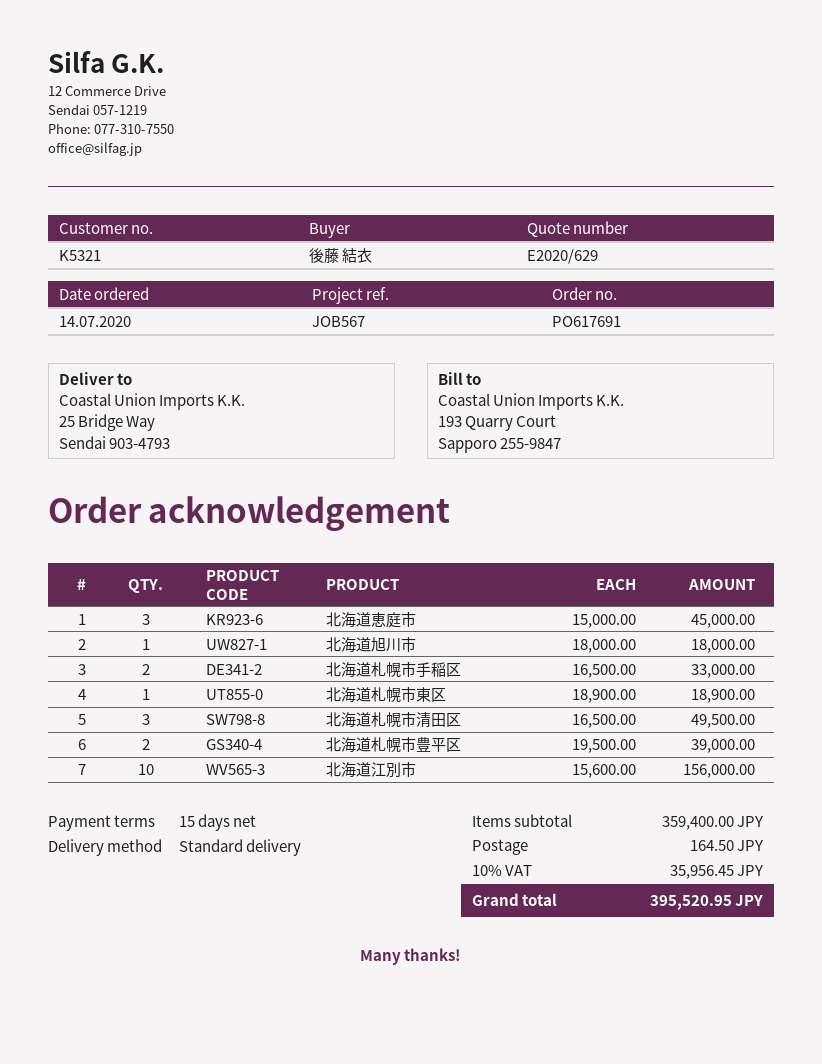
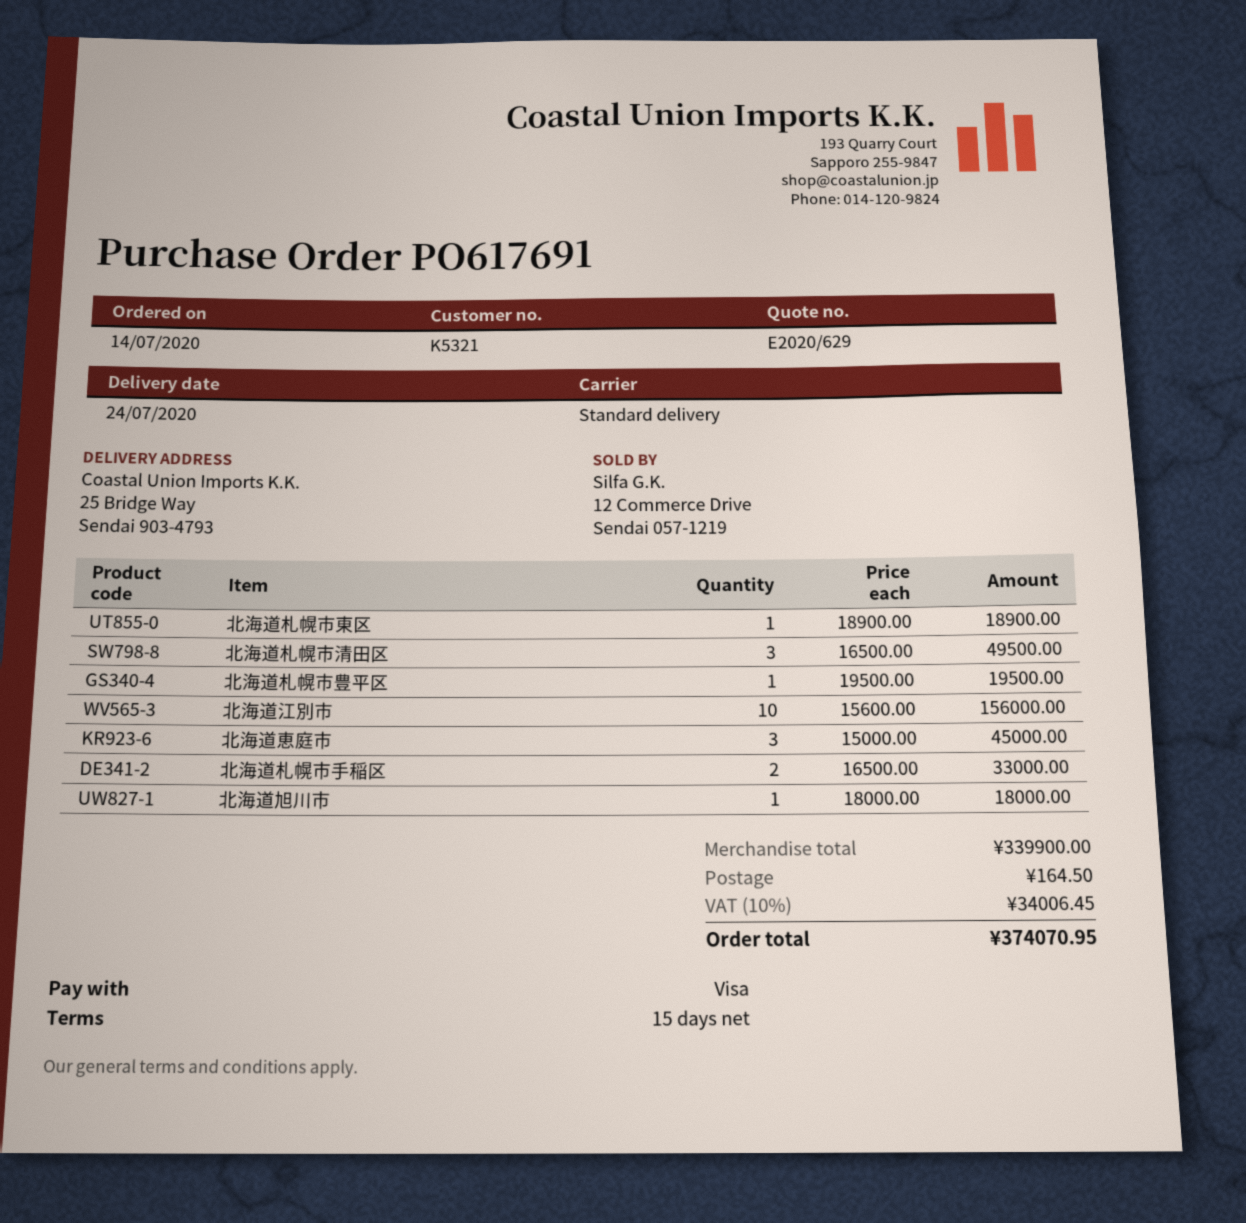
北海道札幌市豊平区: 2 x 19500.00 = 39000.00 -> 1 x 19500.00 = 19500.00
subtotal: 359400.00 -> 339900.00
tax: 10% = 35956.45 -> 10% = 34006.45
total: 395520.95 -> 374070.95

